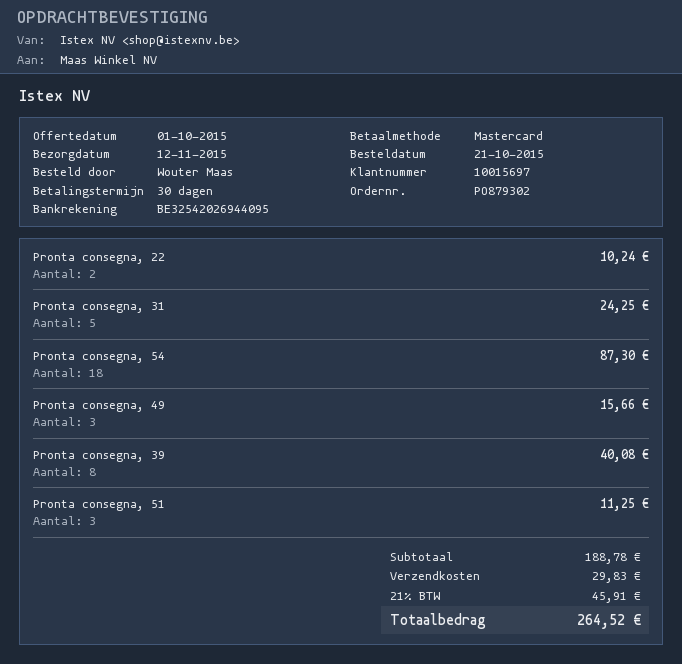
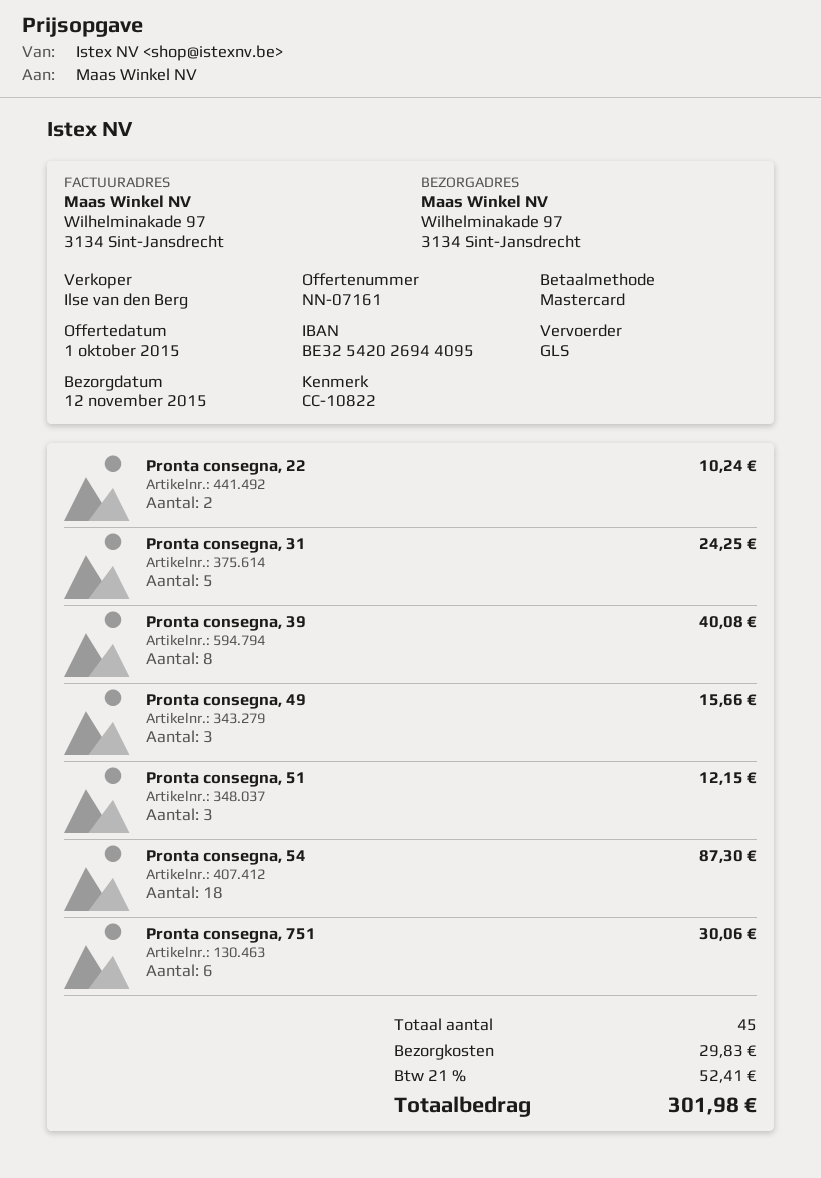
Pronta consegna, 51: 3 for 11.25 -> 3 for 12.15
Pronta consegna, 751: none -> 6 for 30.06
tax: 21% = 45.91 -> 21% = 52.41
total: 264.52 -> 301.98

